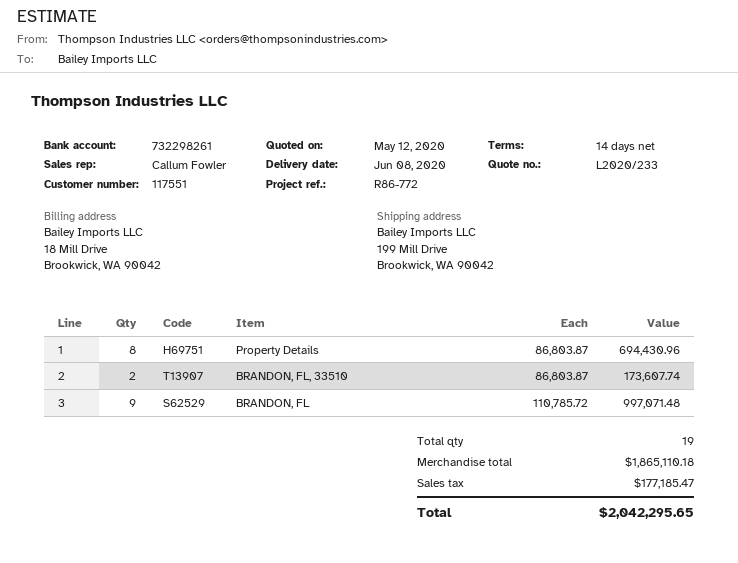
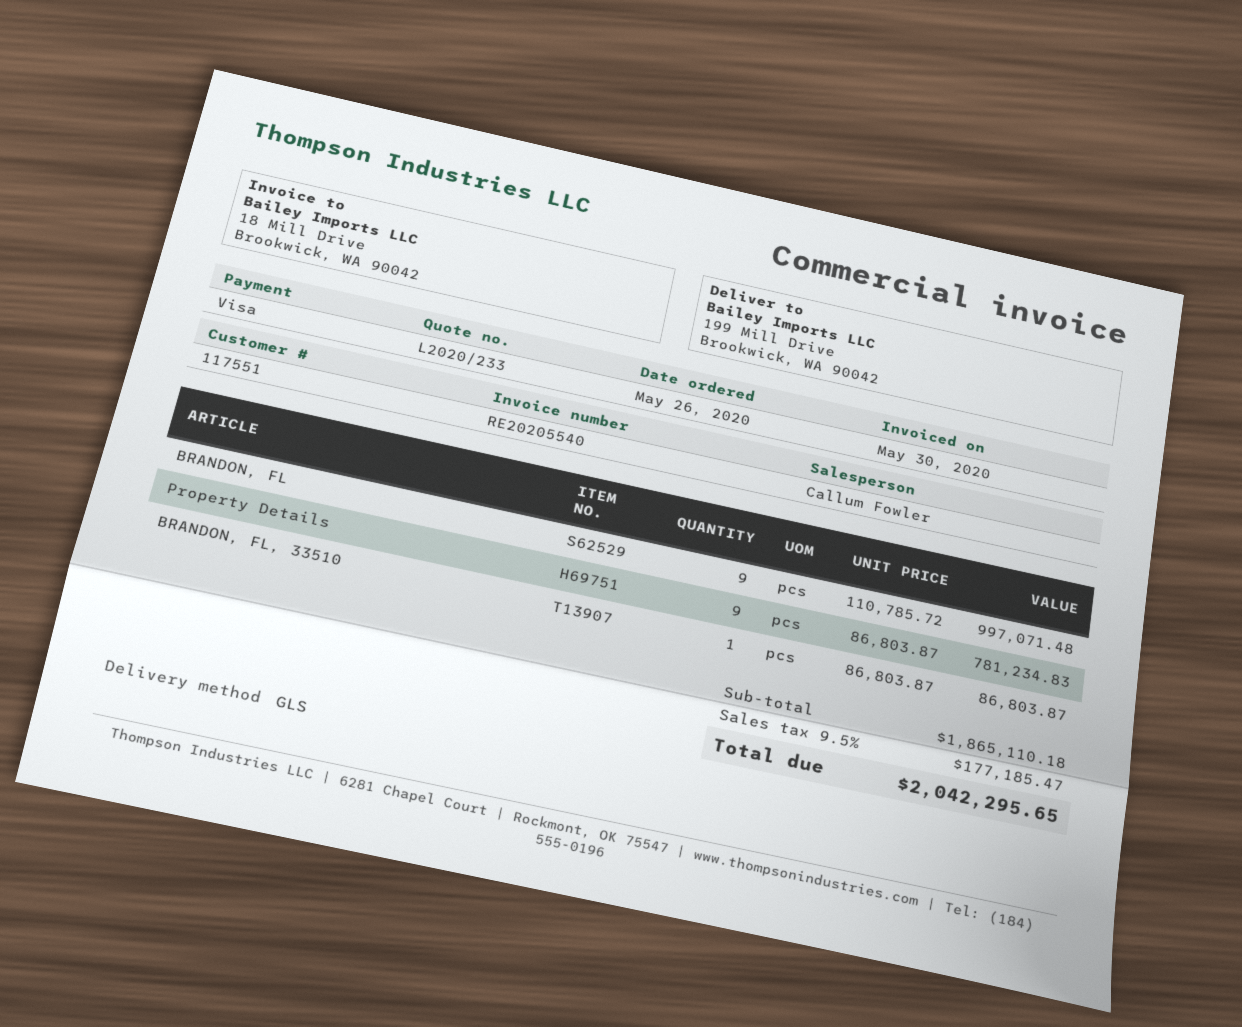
Property Details: 8 x 86803.87 = 694430.96 -> 9 x 86803.87 = 781234.83
BRANDON, FL, 33510: 2 x 86803.87 = 173607.74 -> 1 x 86803.87 = 86803.87

